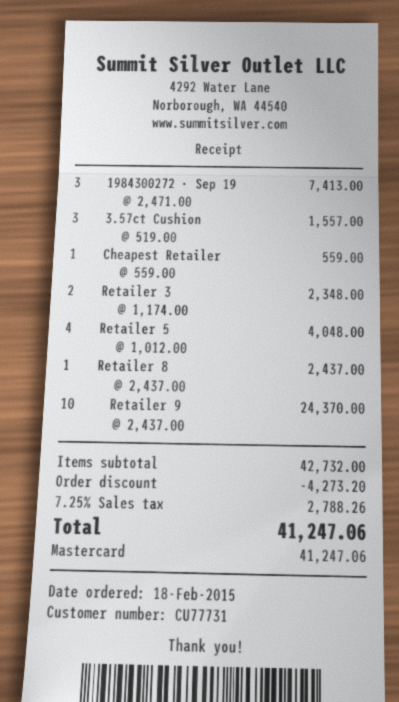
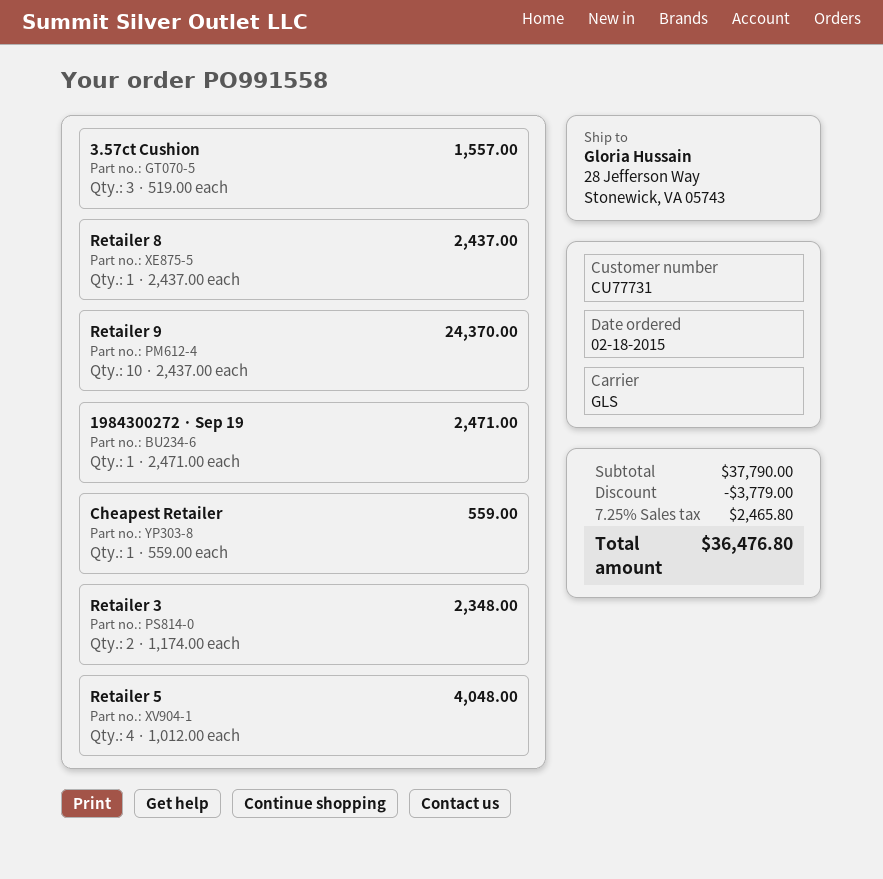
1984300272 · Sep 19: 3 x 2471.00 = 7413.00 -> 1 x 2471.00 = 2471.00
subtotal: 42732.00 -> 37790.00
discount: 4273.20 -> 3779.00
tax: 7.25% = 2788.26 -> 7.25% = 2465.80
total: 41247.06 -> 36476.80

